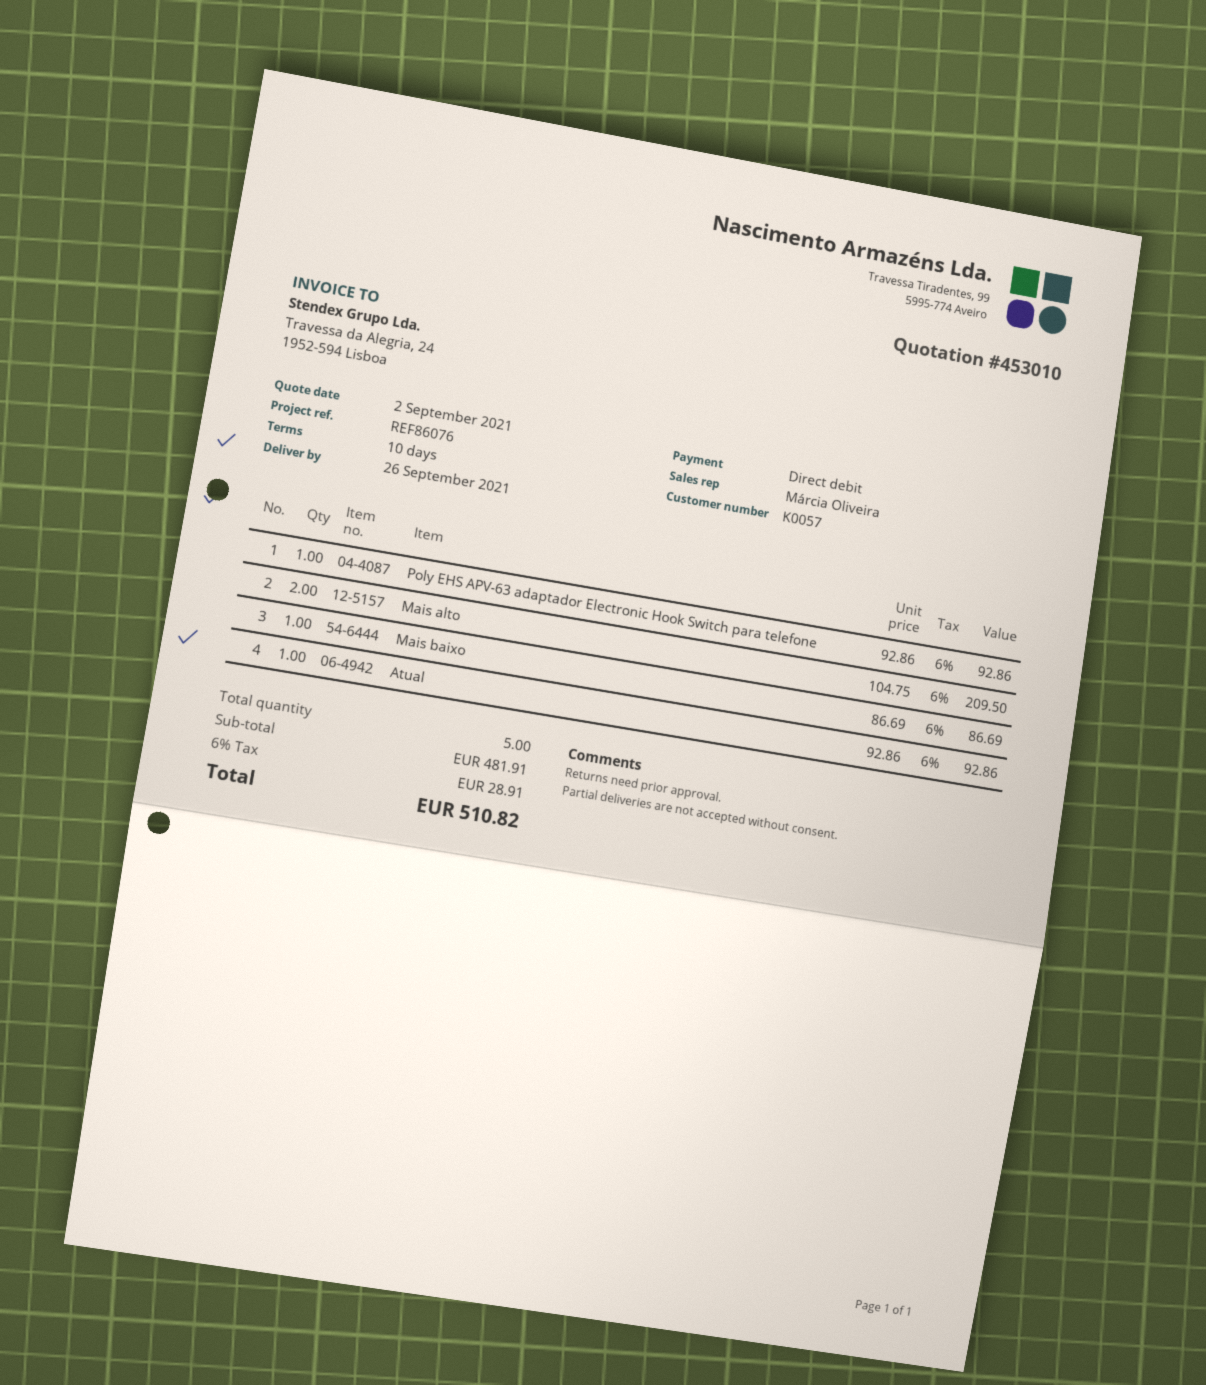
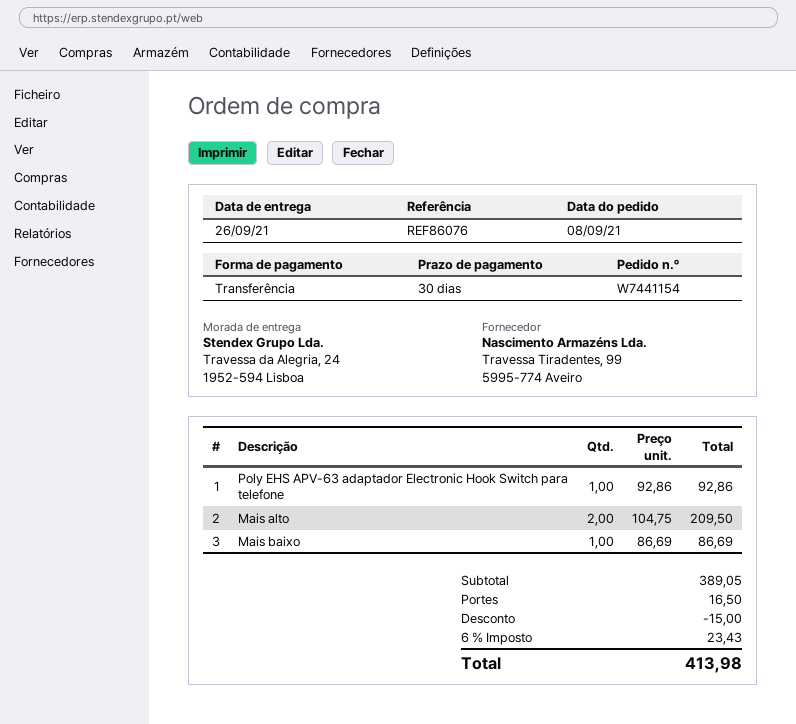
payment terms: 10 days -> 30 days
payment method: direct debit -> bank transfer
Atual: 1 x 92.86 = 92.86 -> none
subtotal: 481.91 -> 389.05
discount: none -> 15.00
shipping: none -> 16.50
tax: 6% = 28.91 -> 6% = 23.43
total: 510.82 -> 413.98

